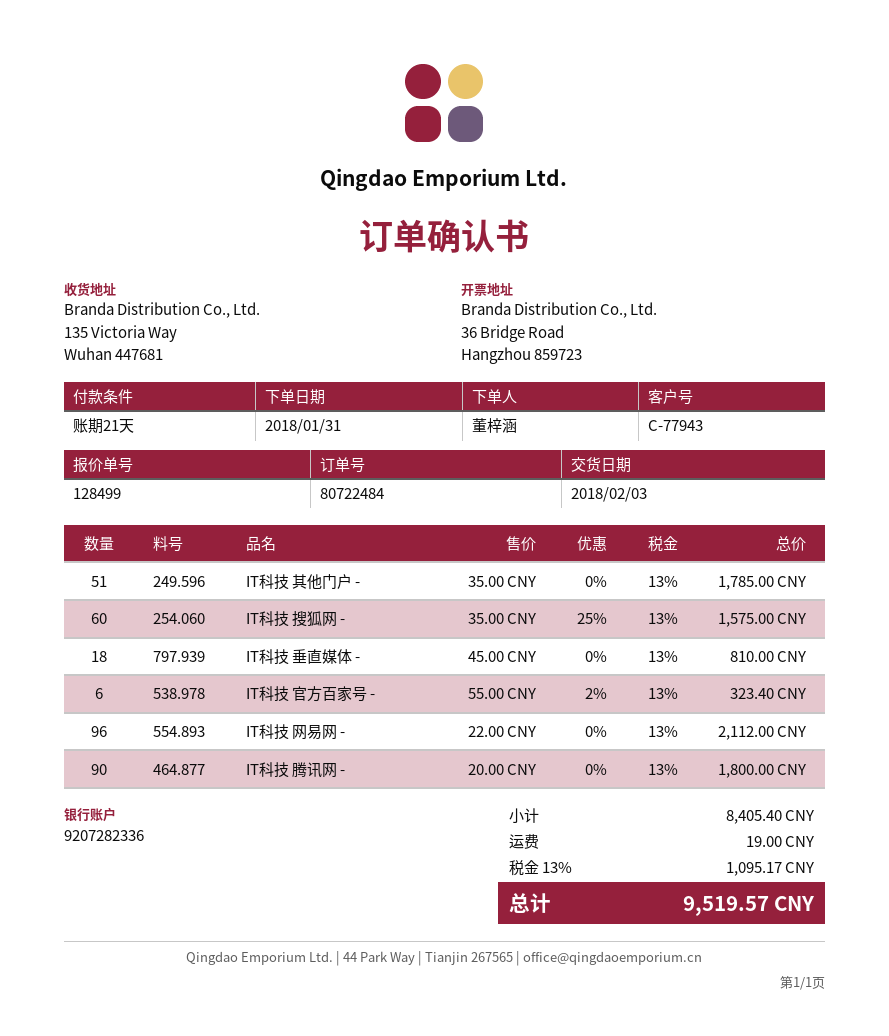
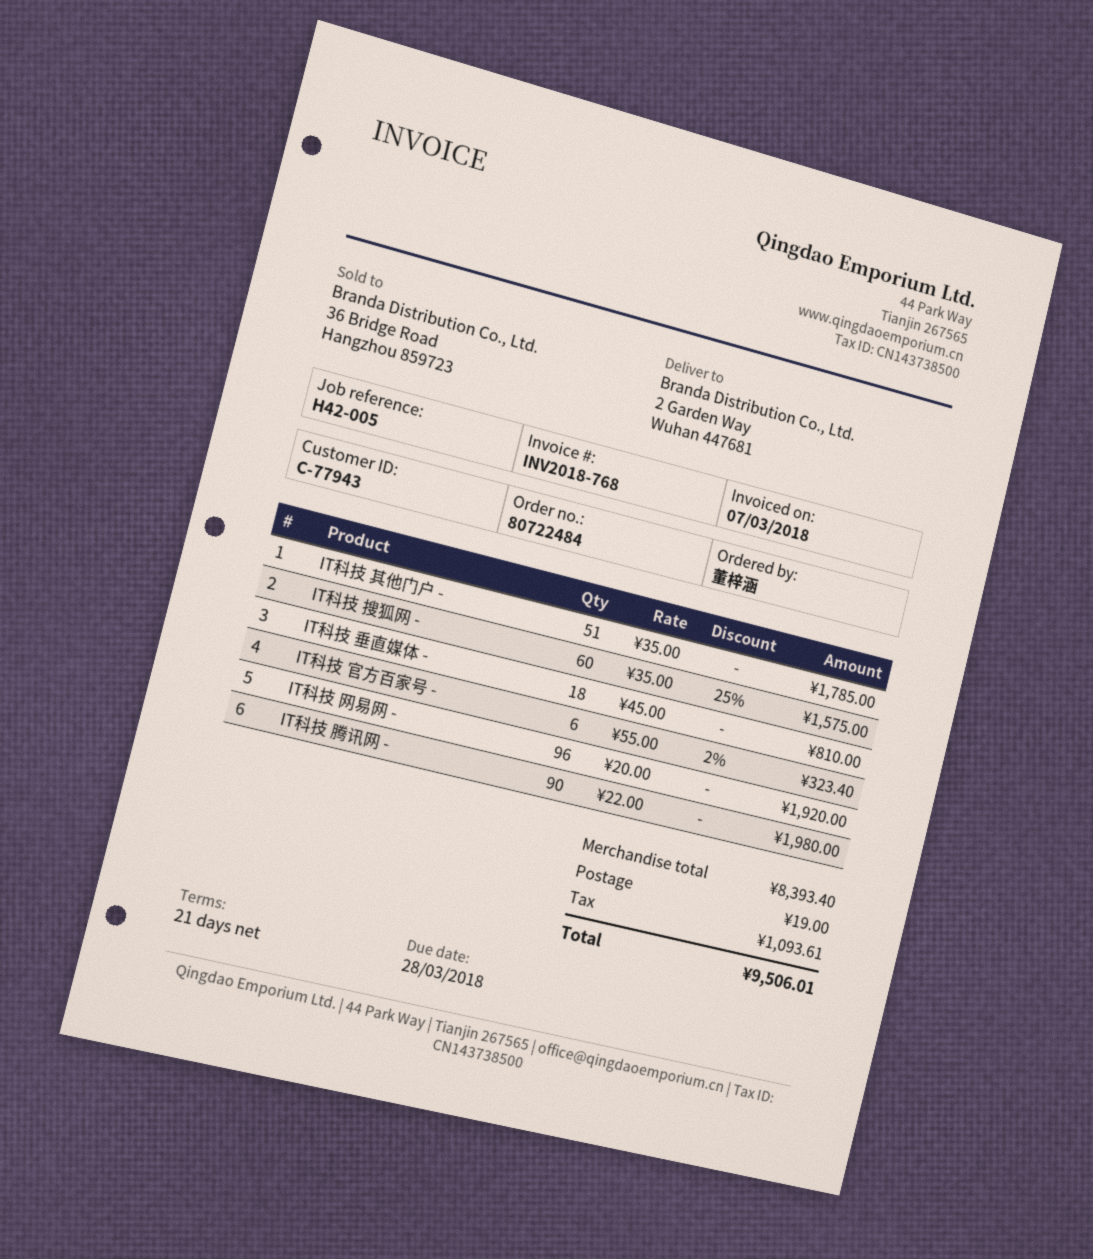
ship to: 135 Victoria Way, Wuhan 447681 -> 2 Garden Way, Wuhan 447681
IT科技 网易网 -: 96 x 22.00 = 2112.00 -> 96 x 20.00 = 1920.00
IT科技 腾讯网 -: 90 x 20.00 = 1800.00 -> 90 x 22.00 = 1980.00
subtotal: 8405.40 -> 8393.40
tax: 1095.17 -> 1093.61
total: 9519.57 -> 9506.01

